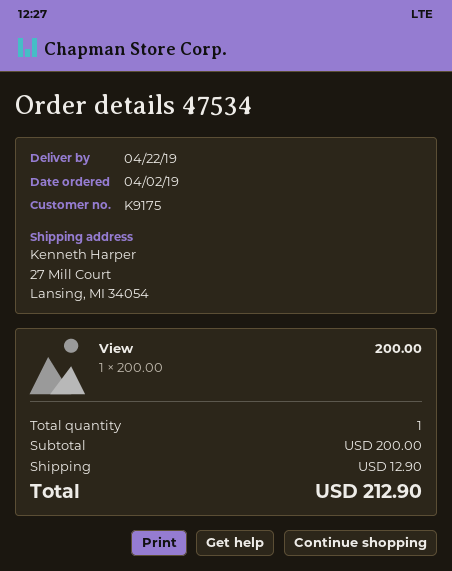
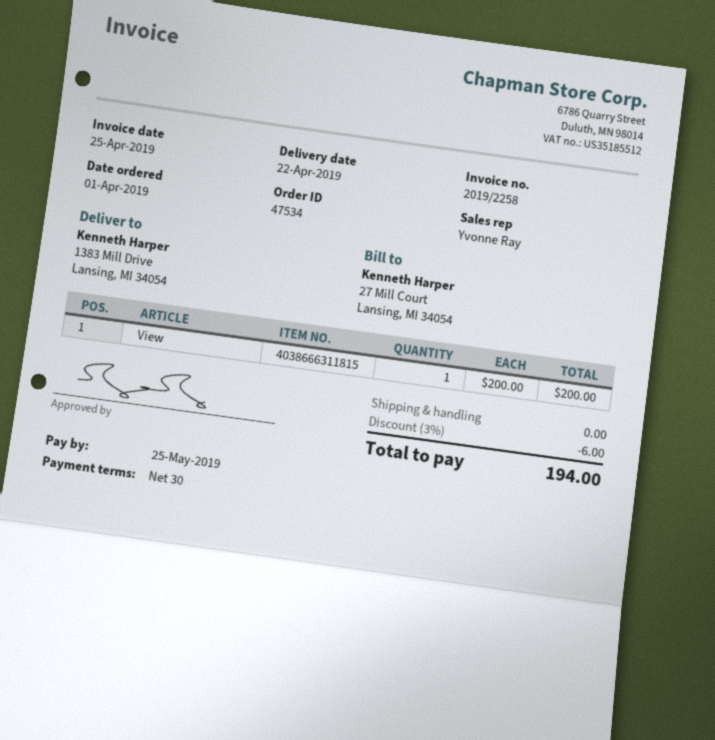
order date: 2019-04-02 -> 2019-04-01
ship to: 27 Mill Court, Lansing, MI 34054 -> 1383 Mill Drive, Lansing, MI 34054
discount: none -> 3% = 6.00
shipping: 12.90 -> 0.00
total: 212.90 -> 194.00

